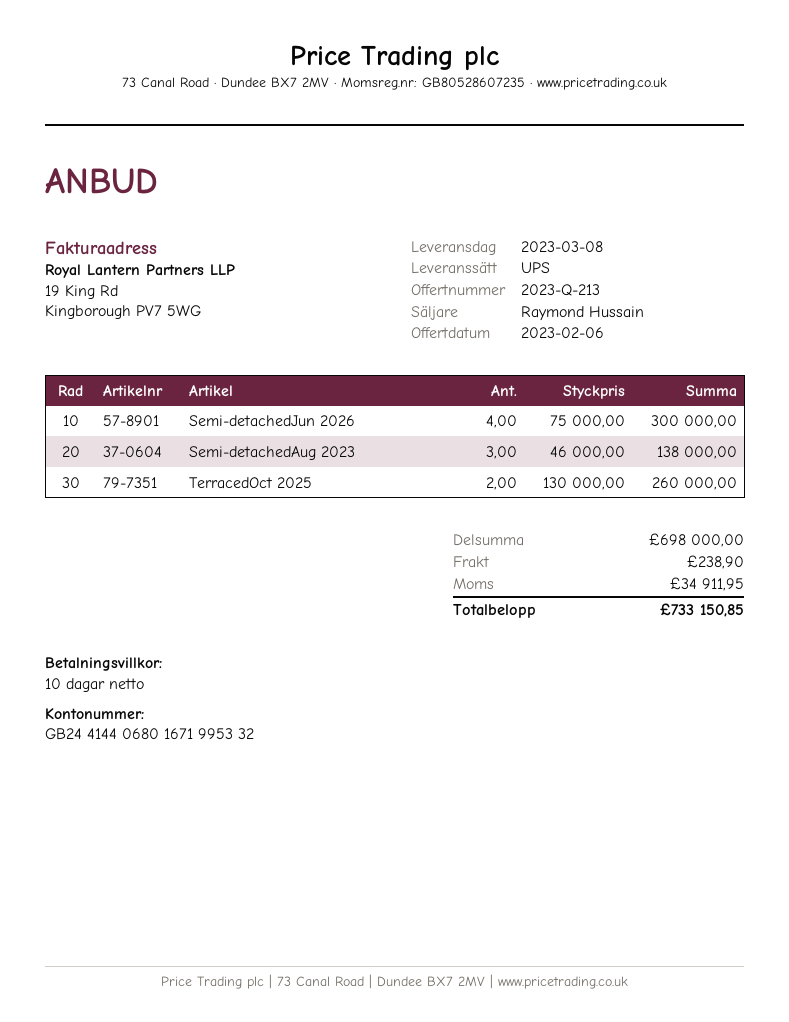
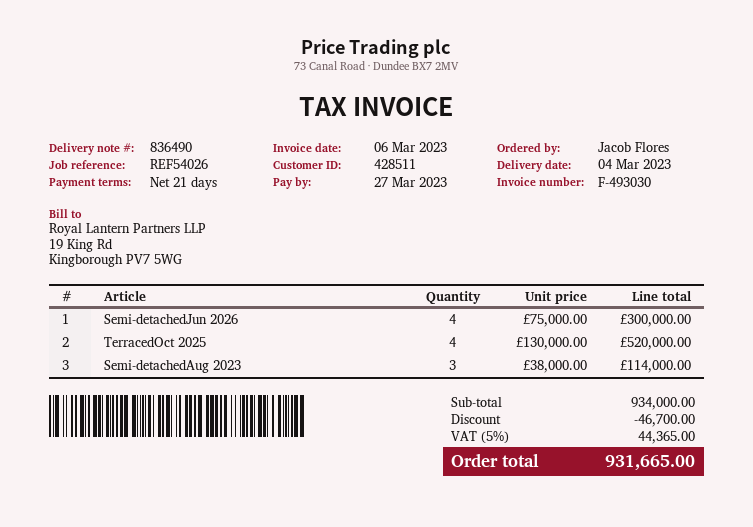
delivery date: 2023-03-08 -> 2023-03-04
payment terms: 10 days -> 21 days
Semi-detachedAug 2023: 3 x 46000.00 = 138000.00 -> 3 x 38000.00 = 114000.00
TerracedOct 2025: 2 x 130000.00 = 260000.00 -> 4 x 130000.00 = 520000.00
subtotal: 698000.00 -> 934000.00
discount: none -> 46700.00
shipping: 238.90 -> none
tax: 34911.95 -> 44365.00
total: 733150.85 -> 931665.00

